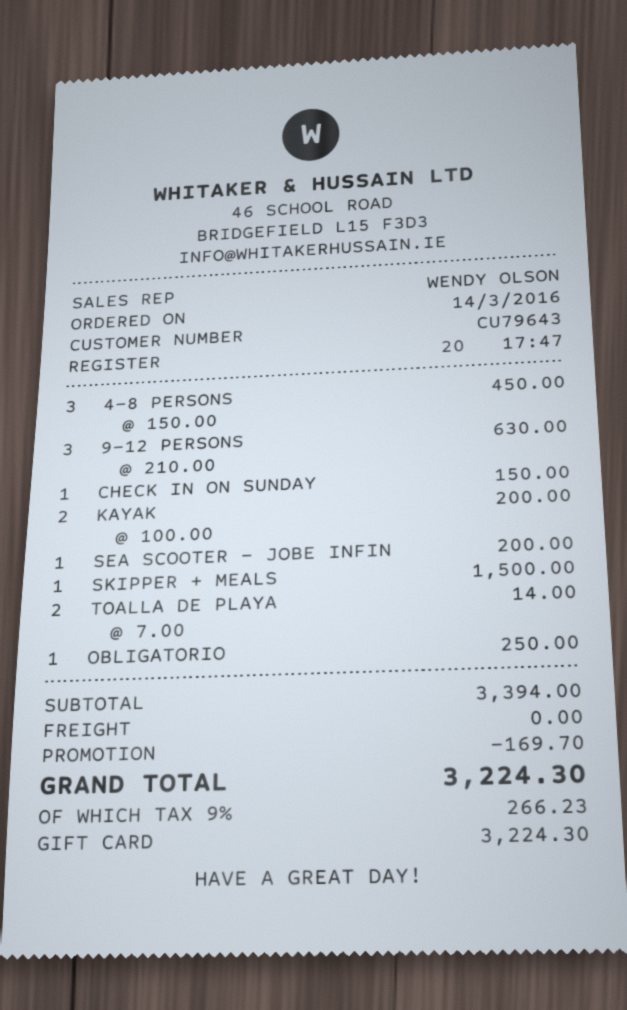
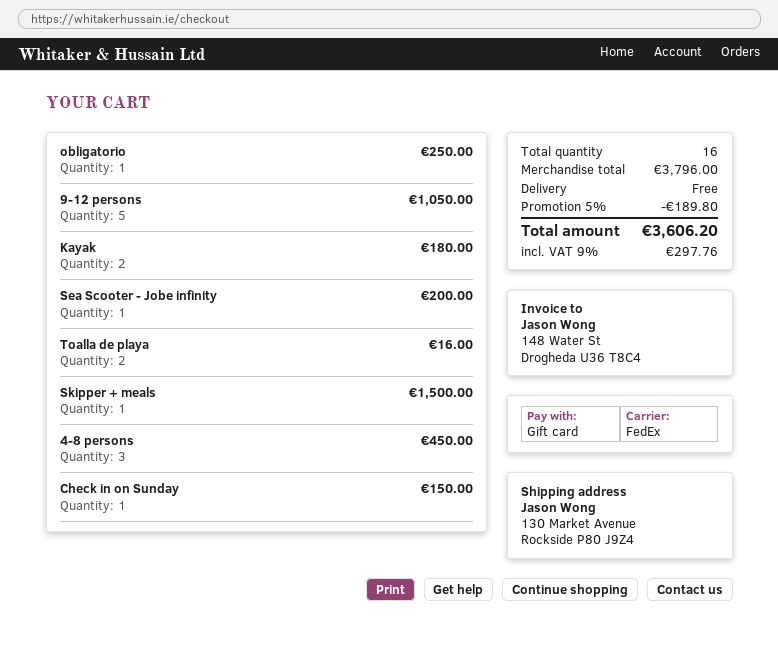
9-12 PERSONS: 3 for 630.00 -> 5 for 1050.00
KAYAK: 2 for 200.00 -> 2 for 180.00
TOALLA DE PLAYA: 2 for 14.00 -> 2 for 16.00
subtotal: 3394.00 -> 3796.00
discount: 169.70 -> 189.80
tax: 9% = 266.23 -> 9% = 297.76
total: 3224.30 -> 3606.20

